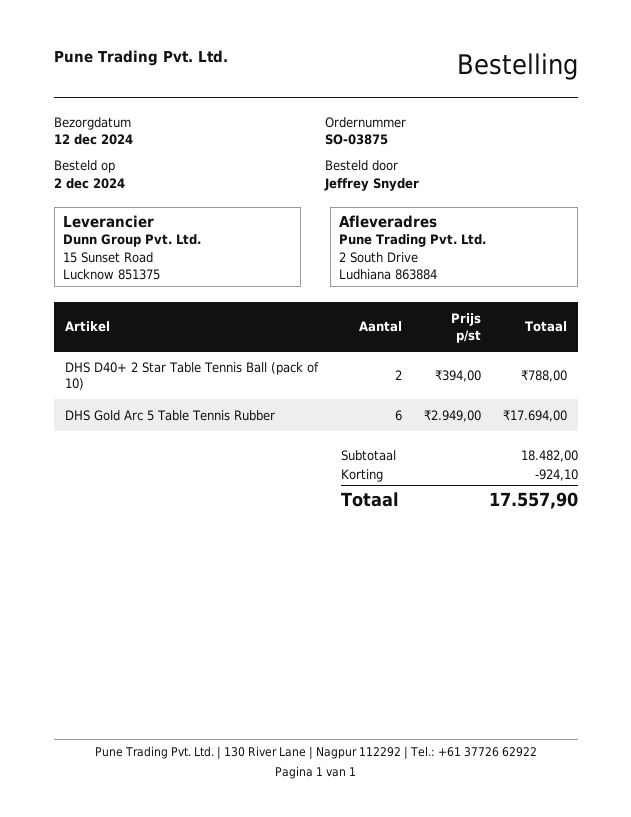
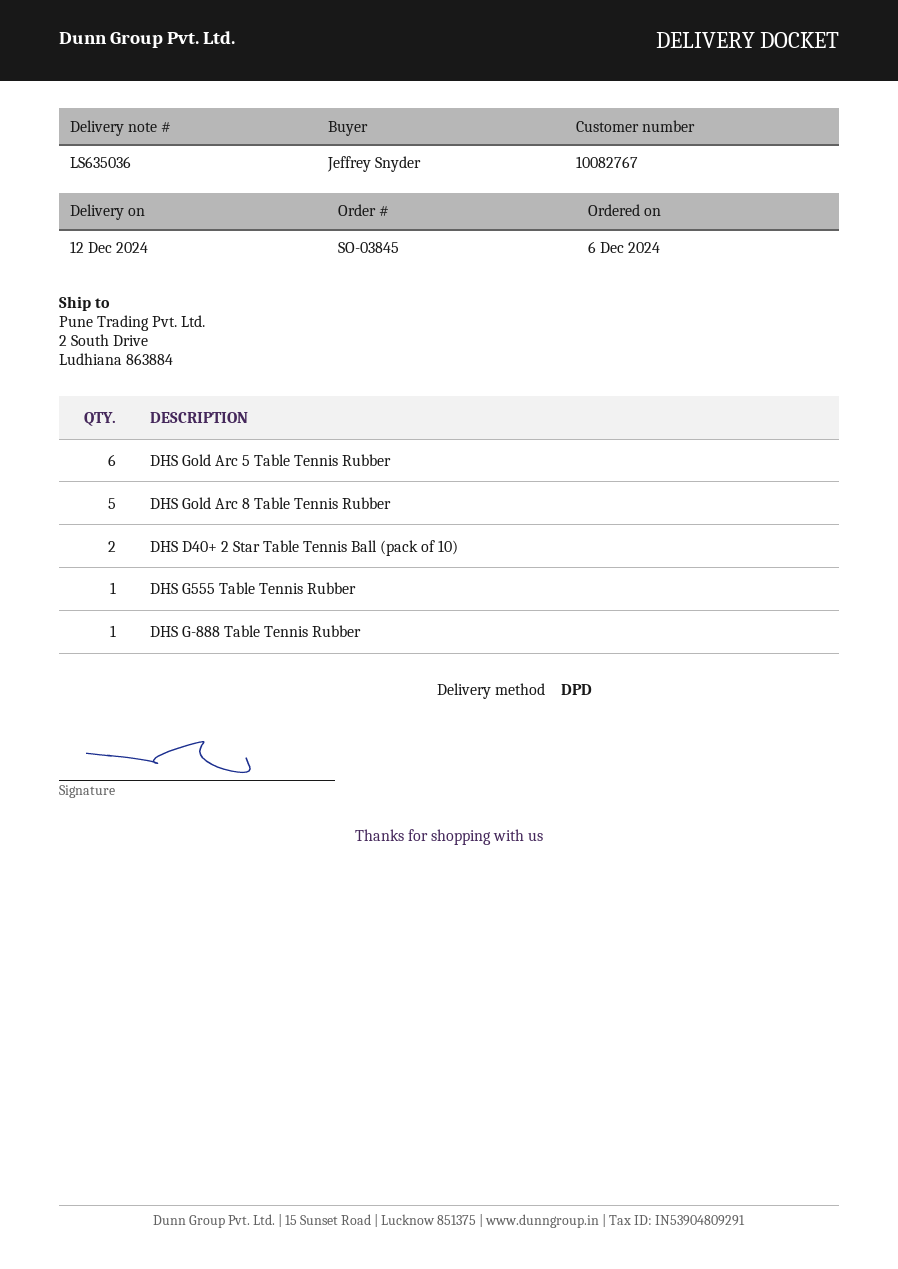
order number: SO-03875 -> SO-03845
order date: 2024-12-02 -> 2024-12-06
DHS Gold Arc 8 Table Tennis Rubber: none -> 5
DHS G555 Table Tennis Rubber: none -> 1
DHS G-888 Table Tennis Rubber: none -> 1

